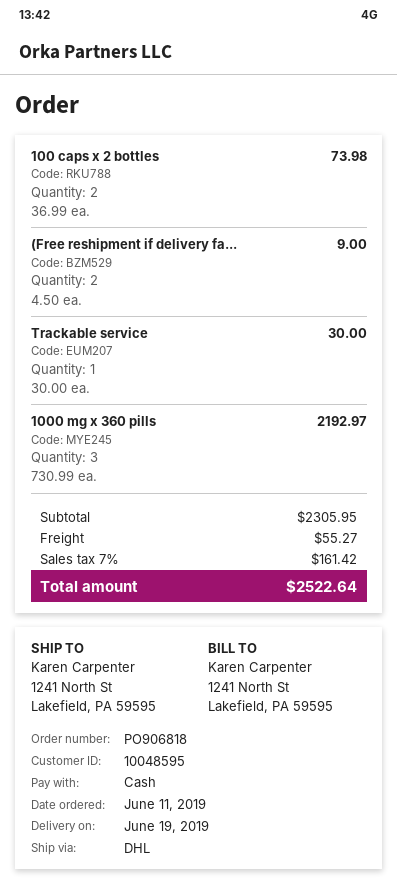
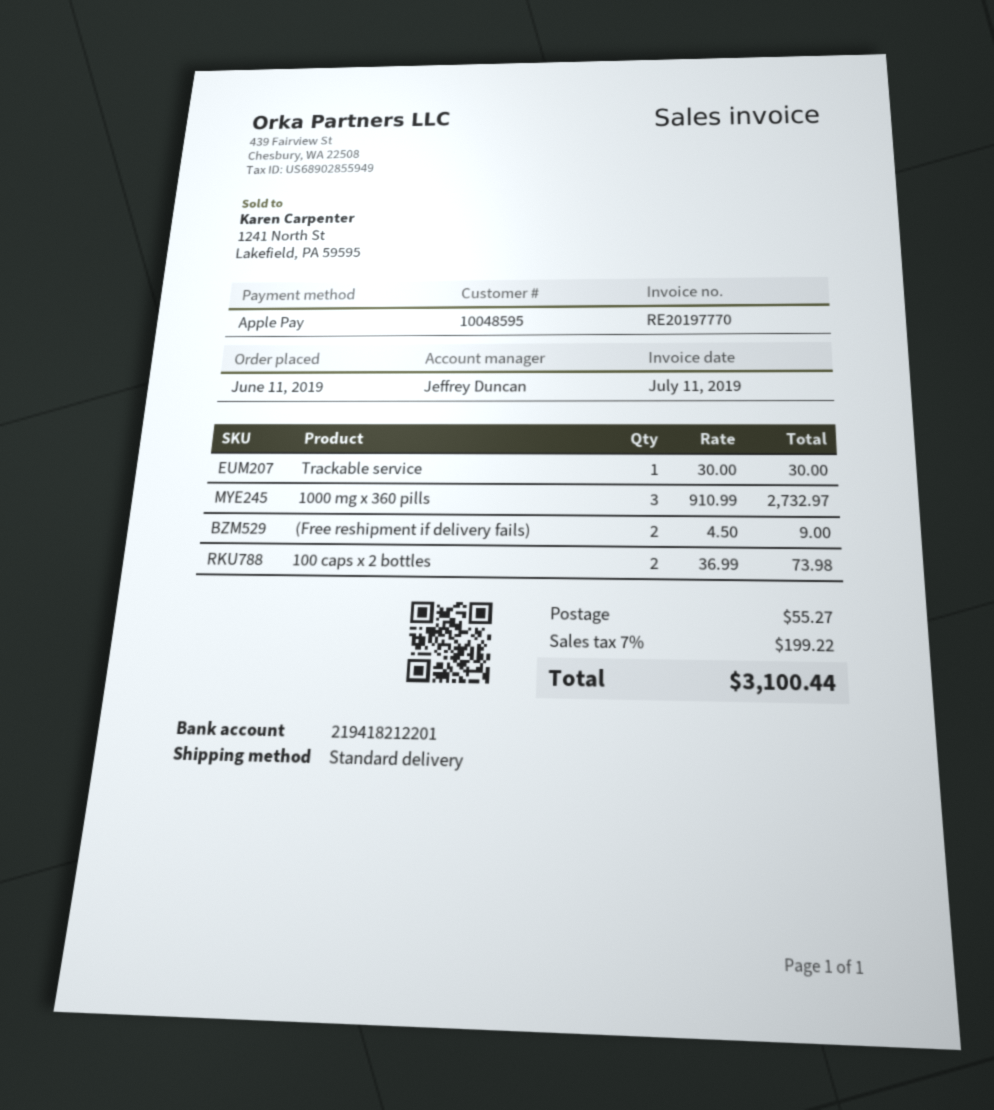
payment method: cash -> Apple Pay
shipping method: DHL -> standard
1000 mg x 360 pills: 3 x 730.99 = 2192.97 -> 3 x 910.99 = 2732.97
tax: 7% = 161.42 -> 7% = 199.22
total: 2522.64 -> 3100.44

